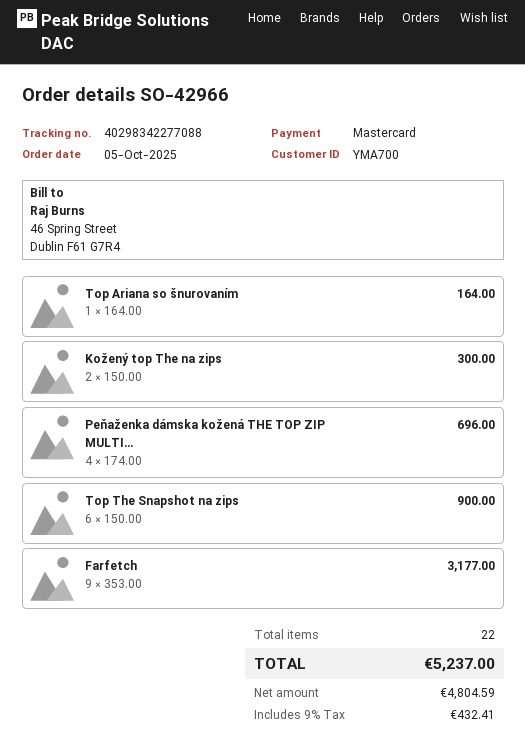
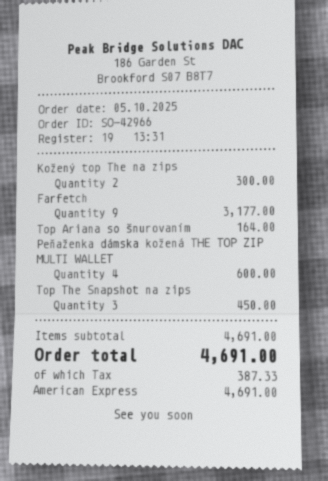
payment method: Mastercard -> American Express
Peňaženka dámska kožená THE TOP ZIP MULTI...: 4 for 696.00 -> 4 for 600.00
Top The Snapshot na zips: 6 for 900.00 -> 3 for 450.00
tax: 432.41 -> 387.33
total: 5237.00 -> 4691.00

